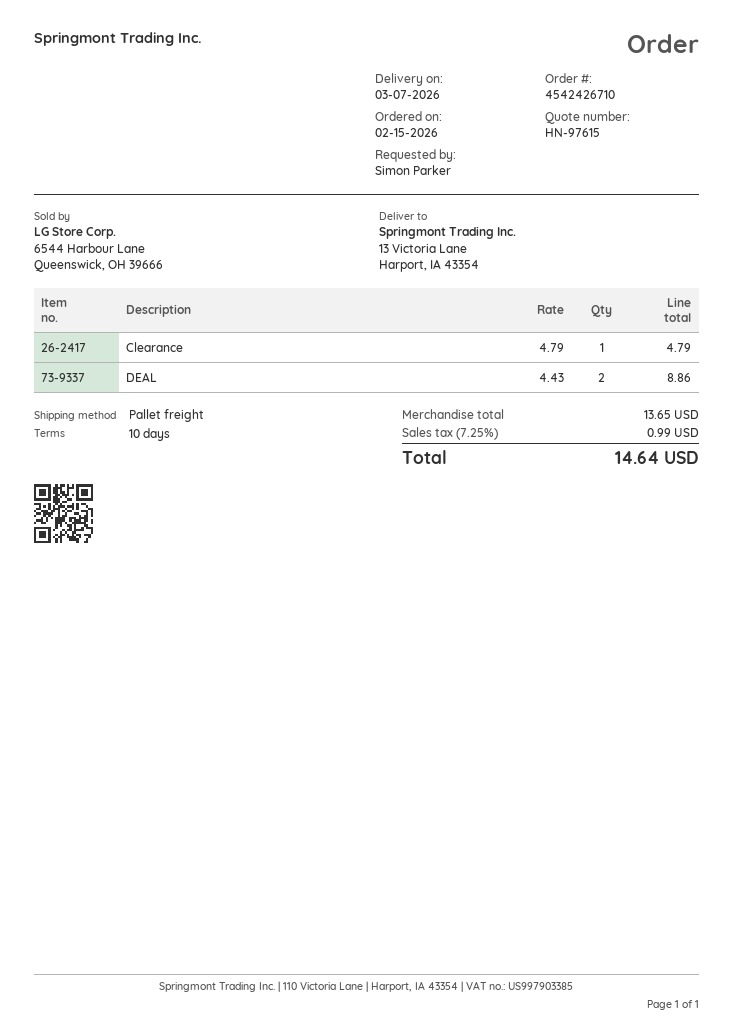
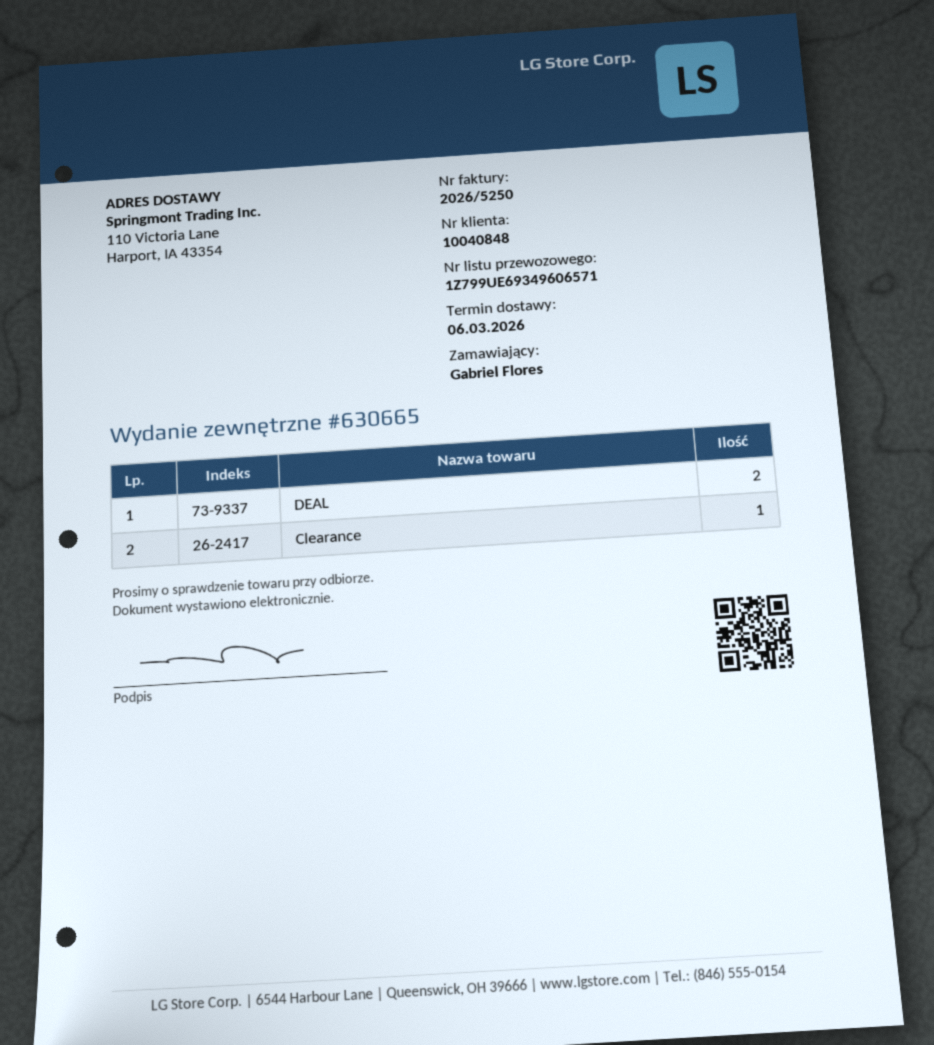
delivery date: 2026-03-07 -> 2026-03-06
ordered by: Simon Parker -> Gabriel Flores
ship to: 13 Victoria Lane, Harport, IA 43354 -> 110 Victoria Lane, Harport, IA 43354

